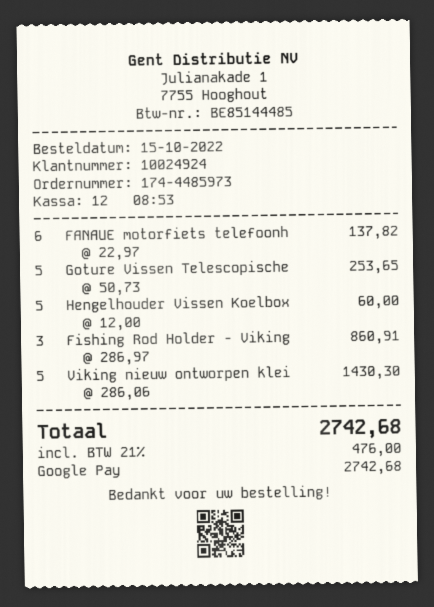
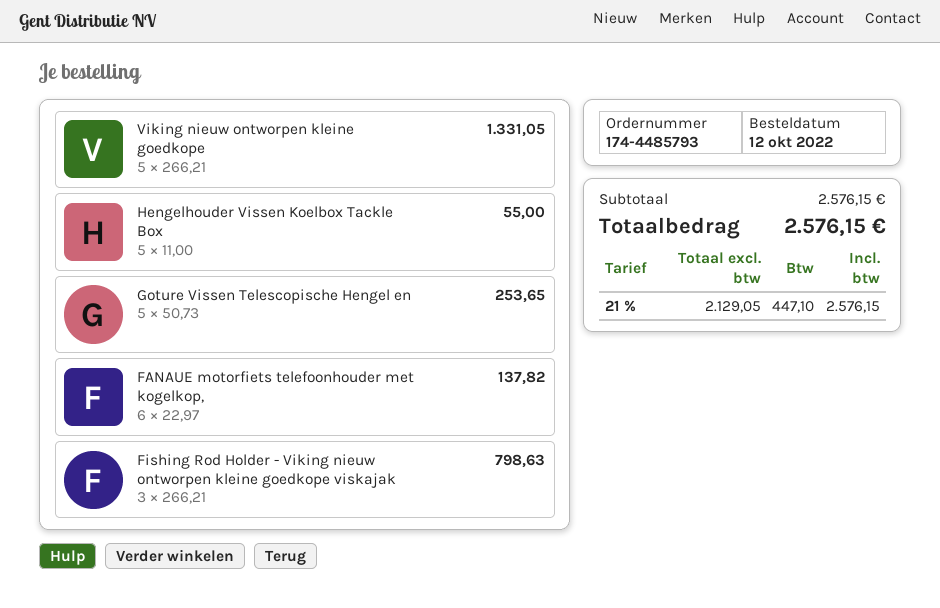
order number: 174-4485973 -> 174-4485793
order date: 2022-10-15 -> 2022-10-12
Hengelhouder Vissen Koelbox: 5 x 12.00 = 60.00 -> 5 x 11.00 = 55.00
Fishing Rod Holder - Viking: 3 x 286.97 = 860.91 -> 3 x 266.21 = 798.63
Viking nieuw ontworpen klei: 5 x 286.06 = 1430.30 -> 5 x 266.21 = 1331.05
tax: 21% = 476.00 -> 21% = 447.10
total: 2742.68 -> 2576.15

